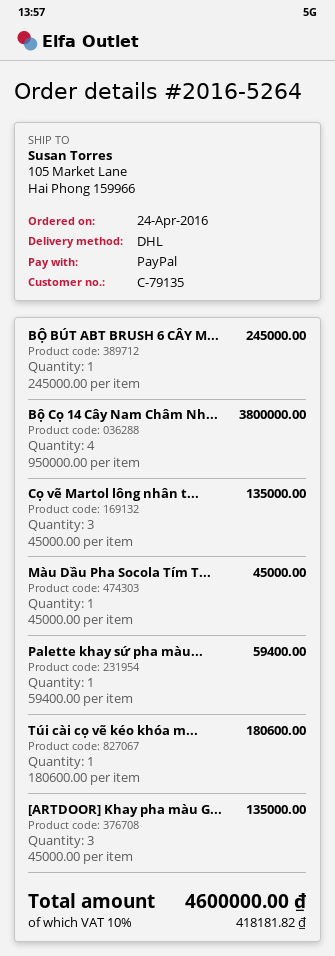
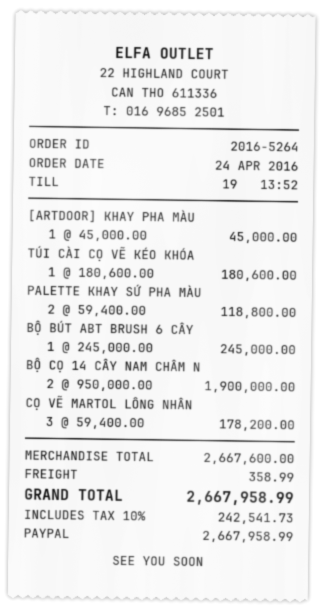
Bộ Cọ 14 Cây Nam Châm Nh...: 4 x 950000.00 = 3800000.00 -> 2 x 950000.00 = 1900000.00
Cọ vẽ Martol lông nhân t...: 3 x 45000.00 = 135000.00 -> 3 x 59400.00 = 178200.00
Màu Dầu Pha Socola Tím T...: 1 x 45000.00 = 45000.00 -> none
Palette khay sứ pha màu...: 1 x 59400.00 = 59400.00 -> 2 x 59400.00 = 118800.00
[ARTDOOR] Khay pha màu G...: 3 x 45000.00 = 135000.00 -> 1 x 45000.00 = 45000.00
shipping: none -> 358.99
tax: 10% = 418181.82 -> 10% = 242541.73
total: 4600000.00 -> 2667958.99

